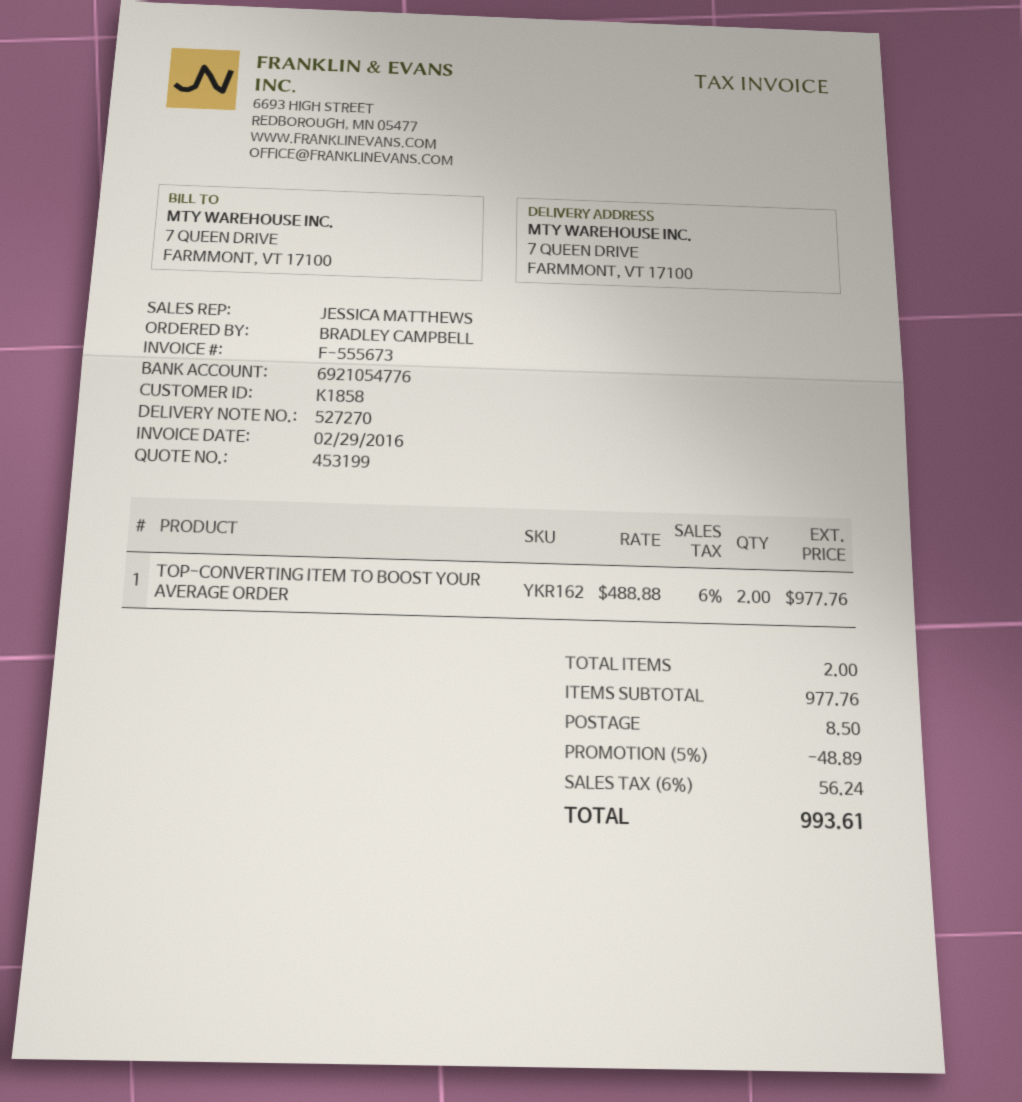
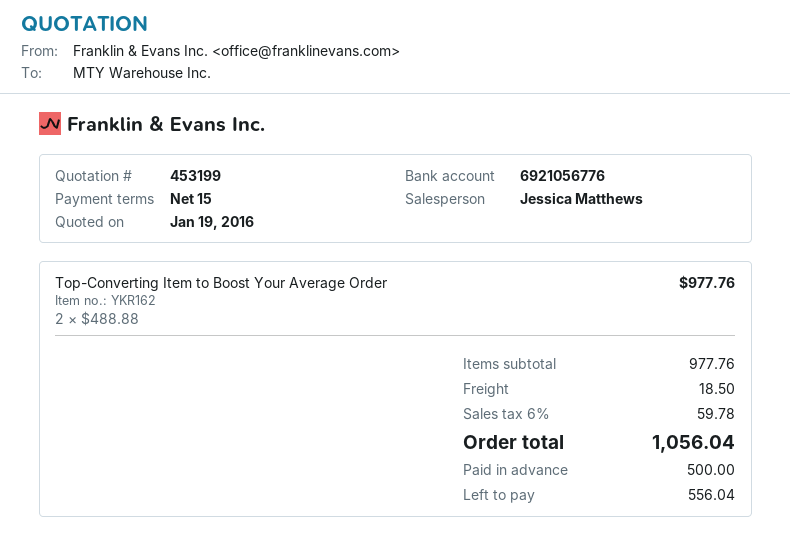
bank account: 6921054776 -> 6921056776
discount: 5% = 48.89 -> none
shipping: 8.50 -> 18.50
tax: 6% = 56.24 -> 6% = 59.78
total: 993.61 -> 1056.04

